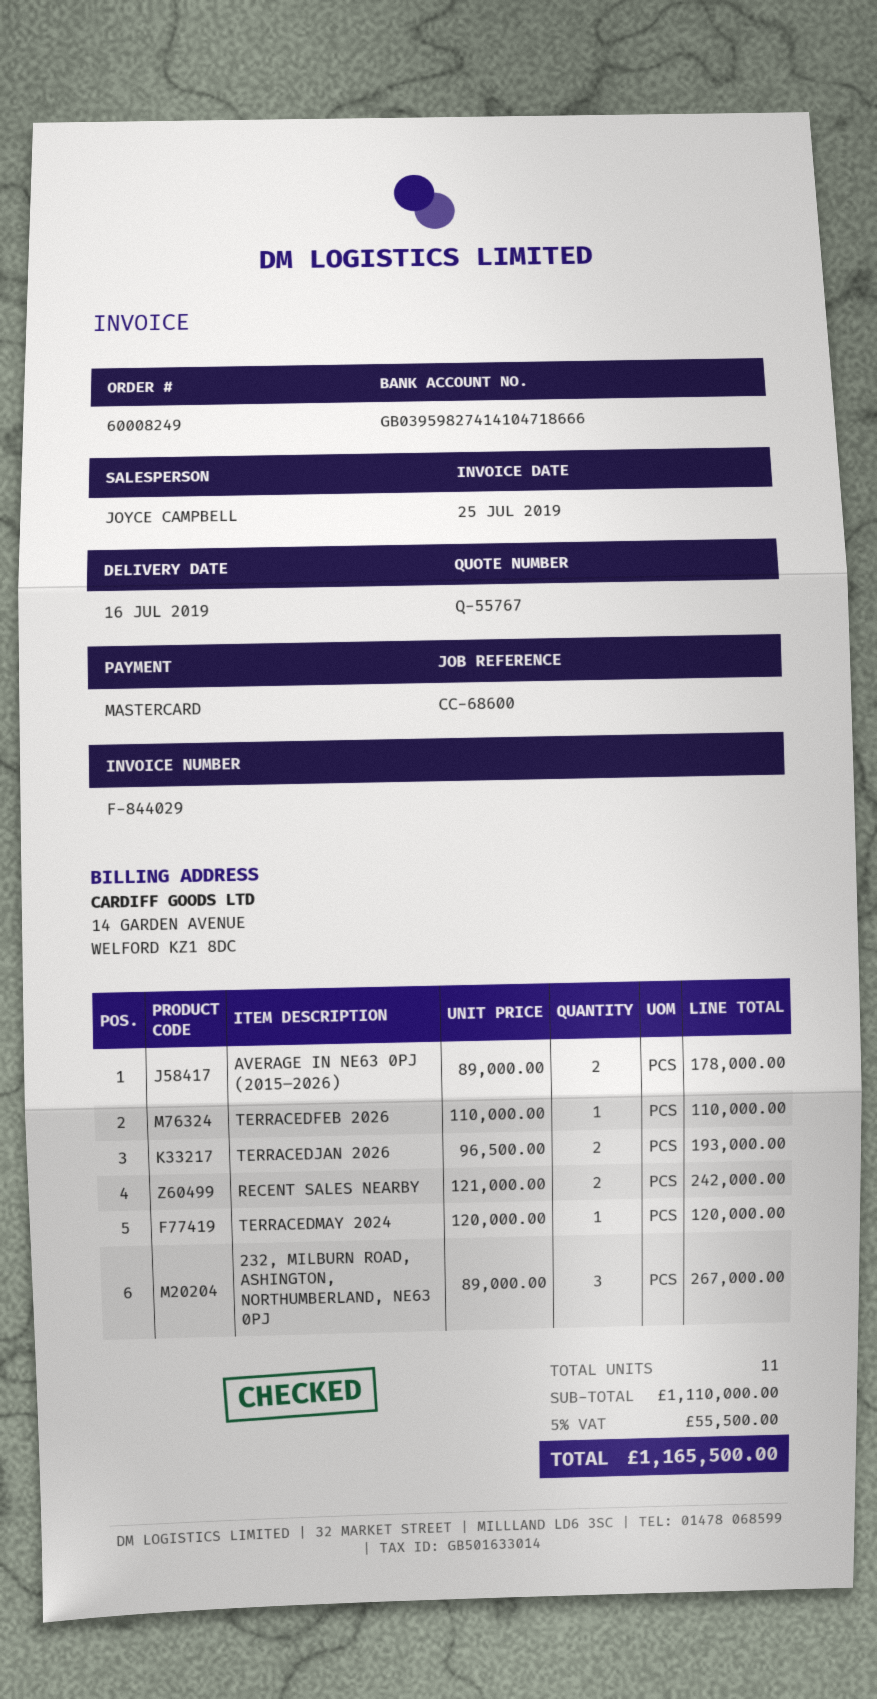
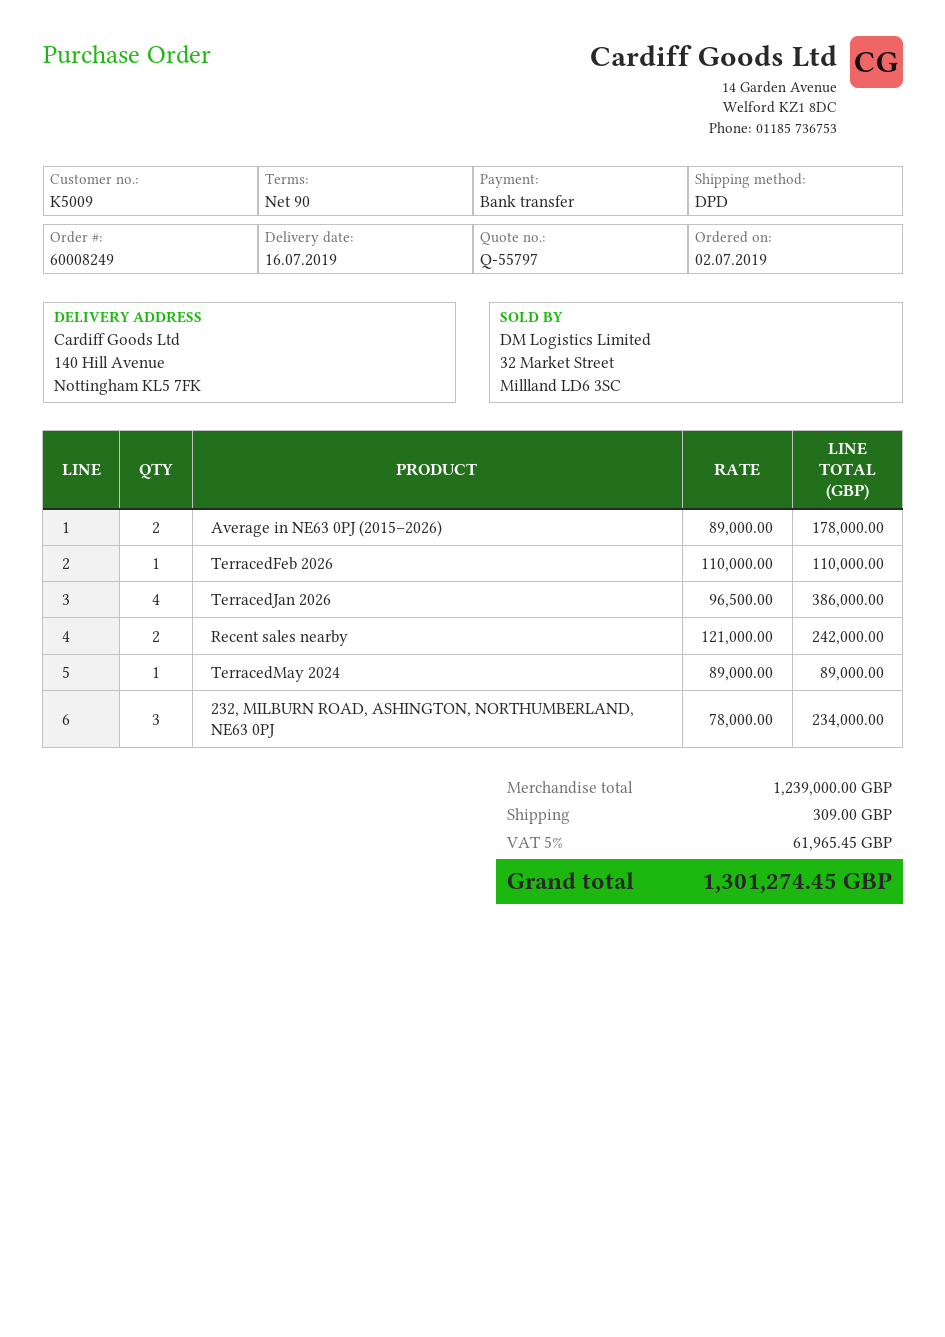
quote number: Q-55767 -> Q-55797
payment method: Mastercard -> bank transfer
TERRACEDJAN 2026: 2 x 96500.00 = 193000.00 -> 4 x 96500.00 = 386000.00
TERRACEDMAY 2024: 1 x 120000.00 = 120000.00 -> 1 x 89000.00 = 89000.00
232, MILBURN ROAD, ASHINGTON, NORTHUMBERLAND, NE63 0PJ: 3 x 89000.00 = 267000.00 -> 3 x 78000.00 = 234000.00
subtotal: 1110000.00 -> 1239000.00
shipping: none -> 309.00
tax: 5% = 55500.00 -> 5% = 61965.45
total: 1165500.00 -> 1301274.45

